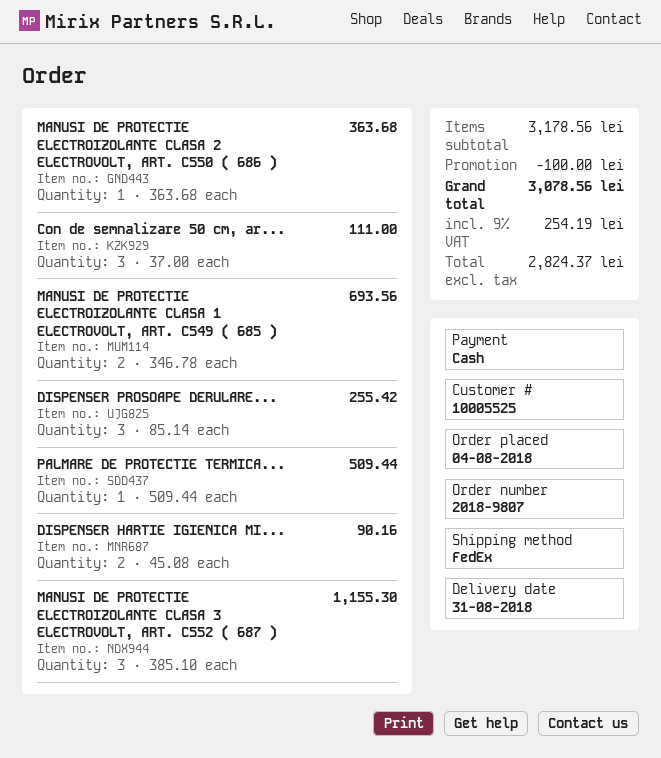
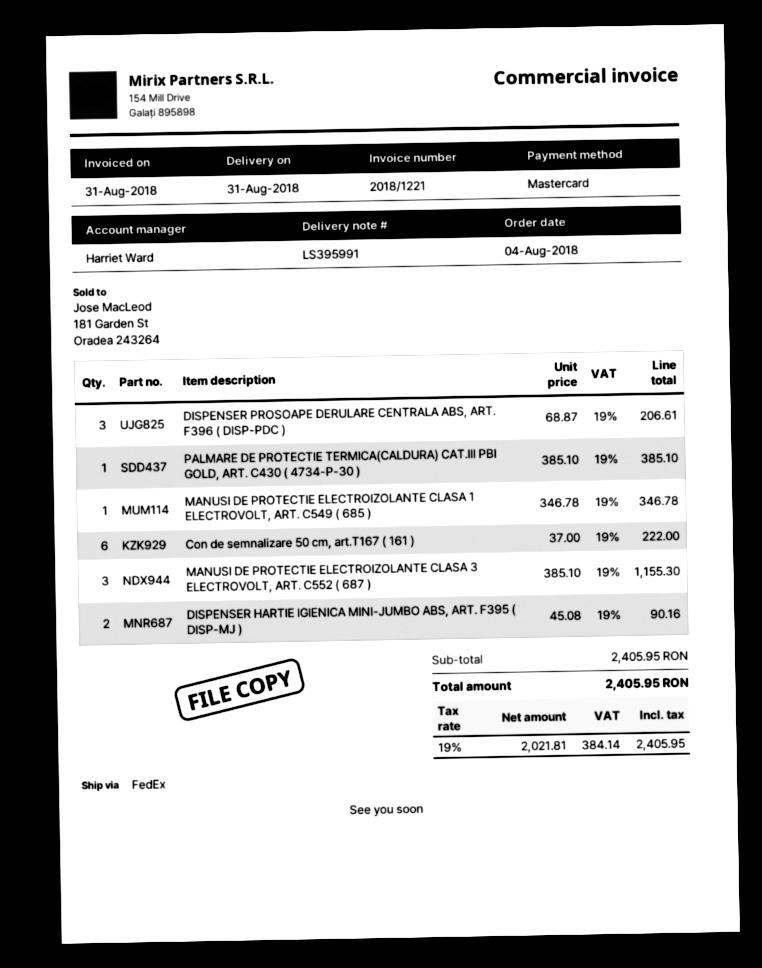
payment method: cash -> Mastercard
MANUSI DE PROTECTIE ELECTROIZOLANTE CLASA 2 ELECTROVOLT, ART. C550 ( 686 ): 1 x 363.68 = 363.68 -> none
Con de semnalizare 50 cm, ar...: 3 x 37.00 = 111.00 -> 6 x 37.00 = 222.00
MANUSI DE PROTECTIE ELECTROIZOLANTE CLASA 1 ELECTROVOLT, ART. C549 ( 685 ): 2 x 346.78 = 693.56 -> 1 x 346.78 = 346.78
DISPENSER PROSOAPE DERULARE...: 3 x 85.14 = 255.42 -> 3 x 68.87 = 206.61
PALMARE DE PROTECTIE TERMICA...: 1 x 509.44 = 509.44 -> 1 x 385.10 = 385.10
subtotal: 3178.56 -> 2405.95
discount: 100.00 -> none
net: 2824.37 -> 2021.81
tax: 9% = 254.19 -> 19% = 384.14
total: 3078.56 -> 2405.95

